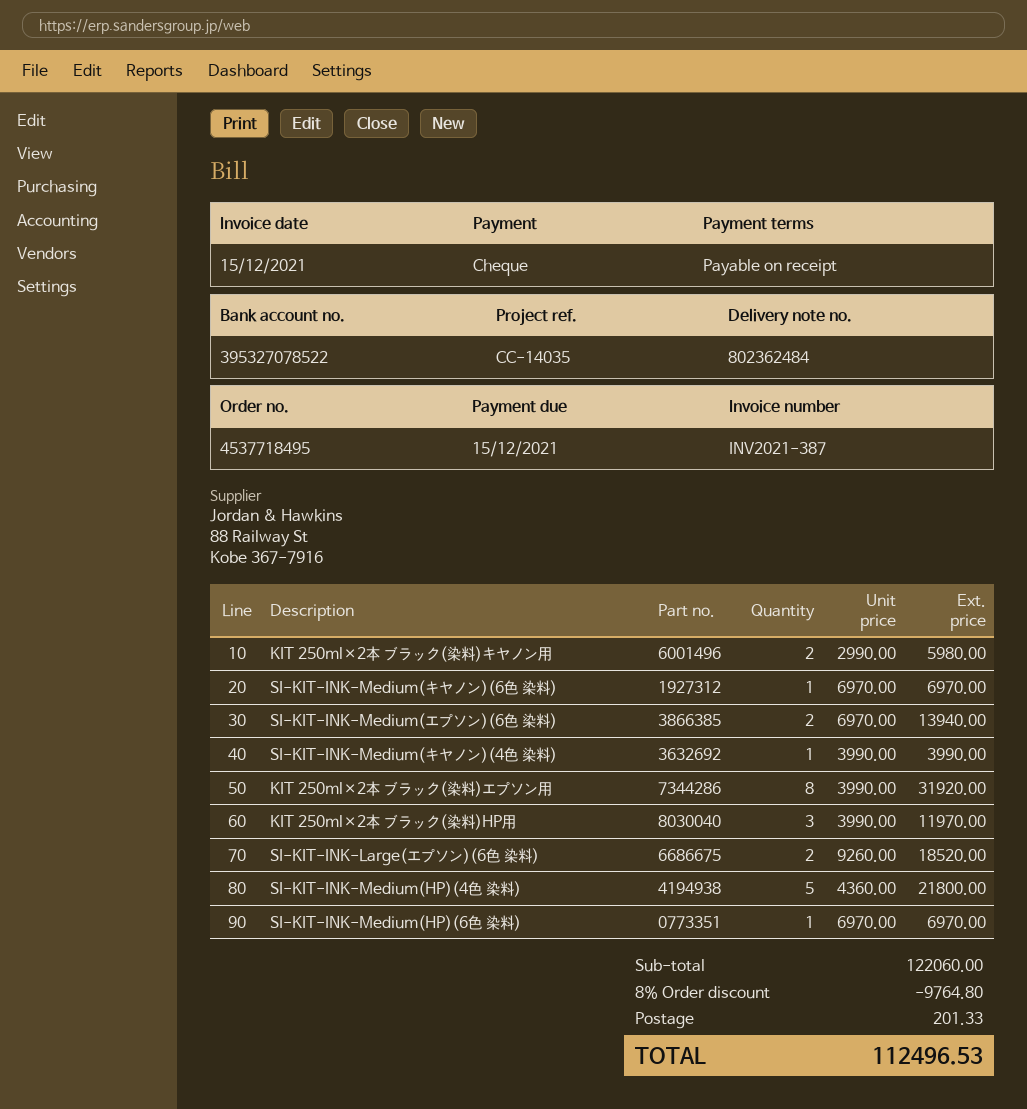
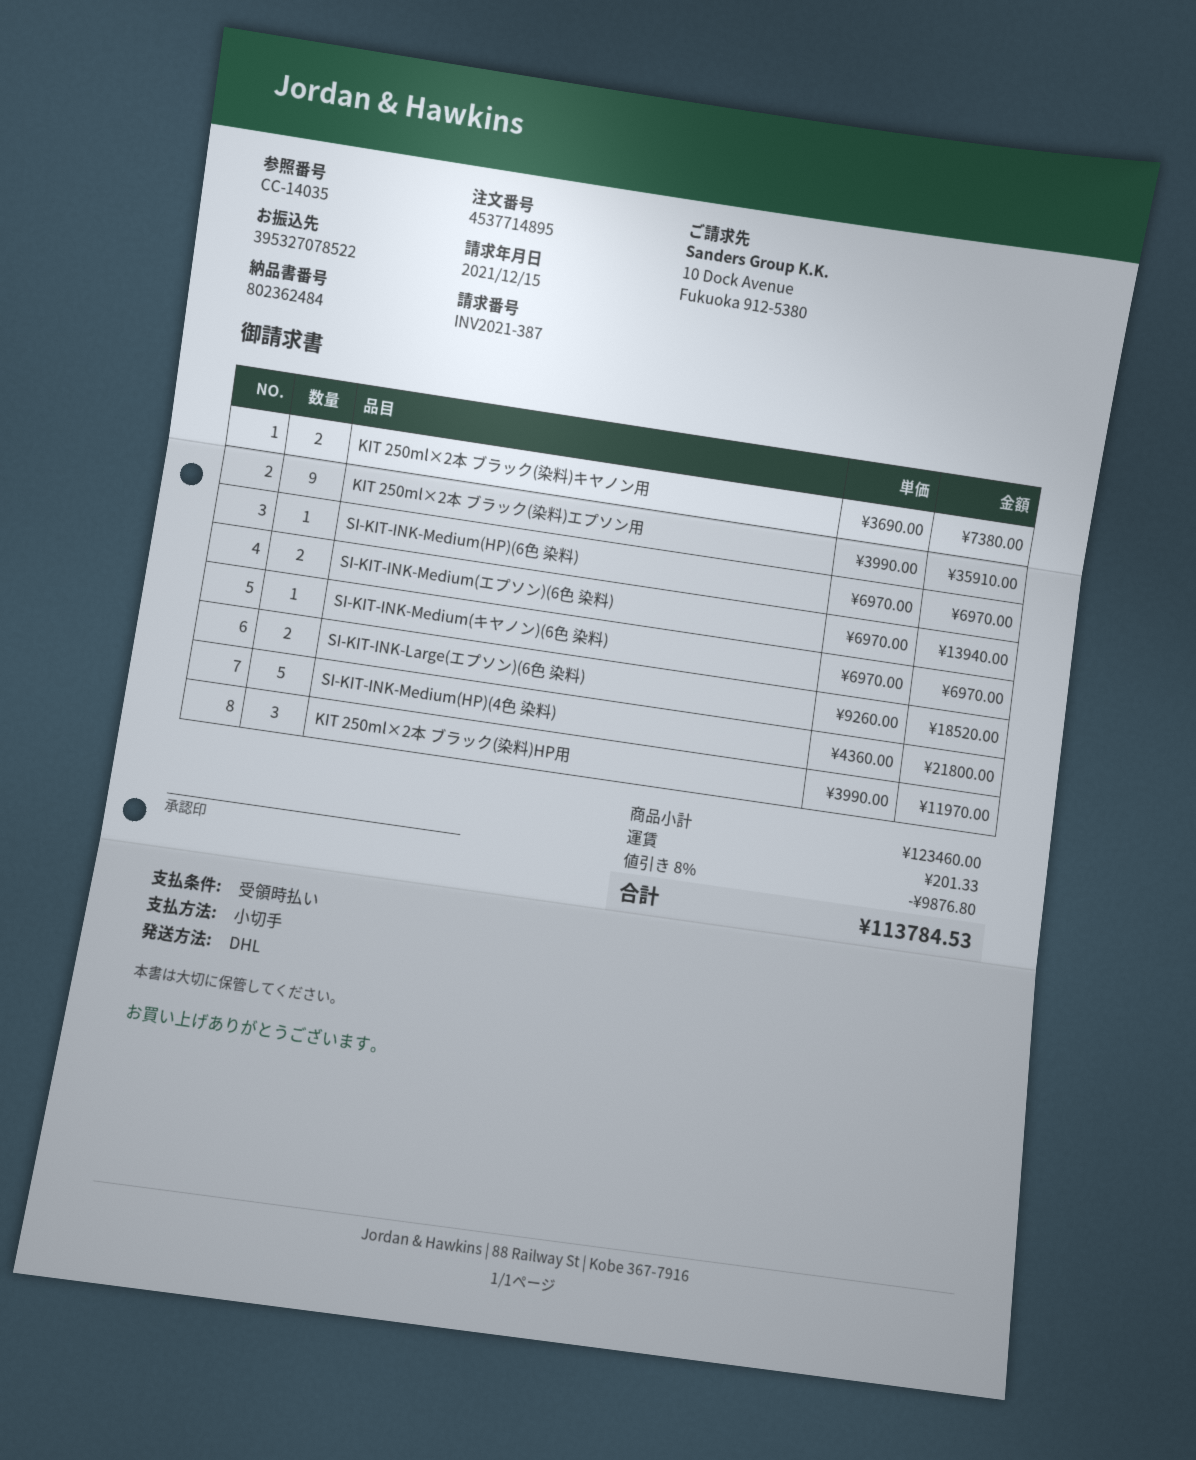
order number: 4537718495 -> 4537714895
KIT 250ml×2本 ブラック(染料)キヤノン用: 2 x 2990.00 = 5980.00 -> 2 x 3690.00 = 7380.00
SI-KIT-INK-Medium(キヤノン)(4色 染料): 1 x 3990.00 = 3990.00 -> none
KIT 250ml×2本 ブラック(染料)エプソン用: 8 x 3990.00 = 31920.00 -> 9 x 3990.00 = 35910.00
subtotal: 122060.00 -> 123460.00
discount: 8% = 9764.80 -> 8% = 9876.80
total: 112496.53 -> 113784.53

